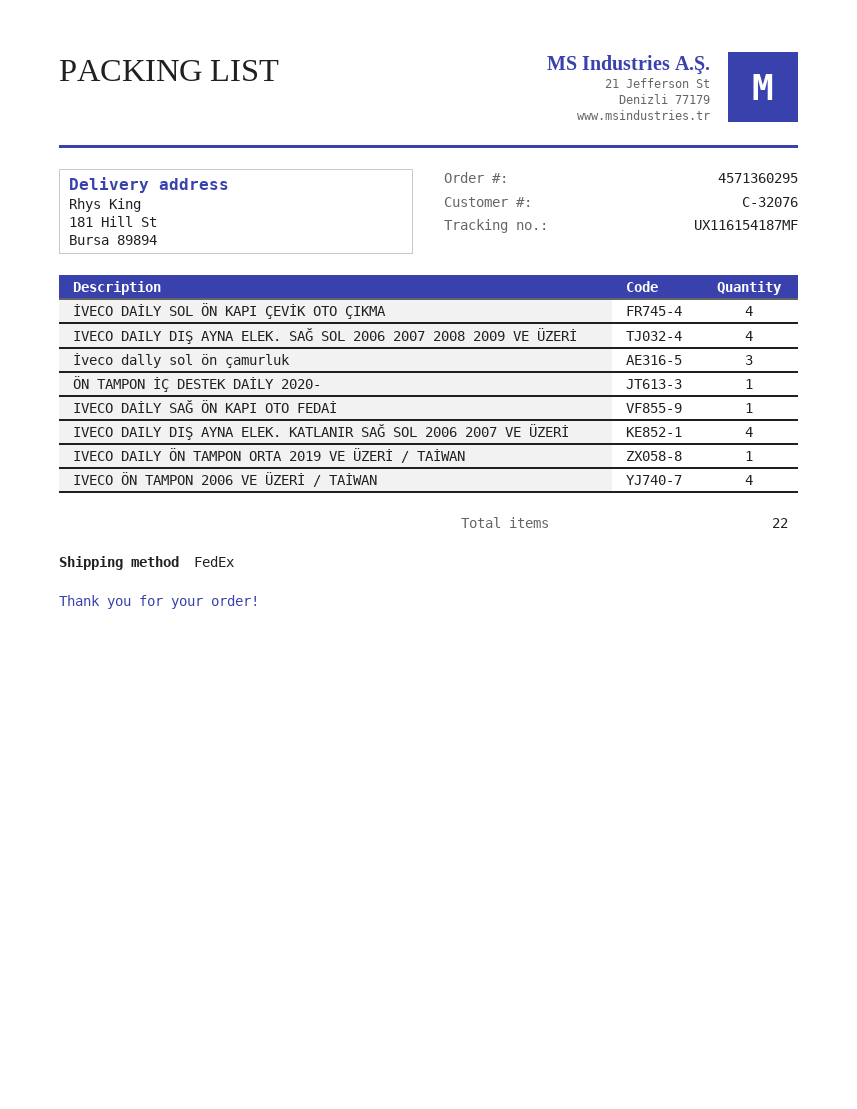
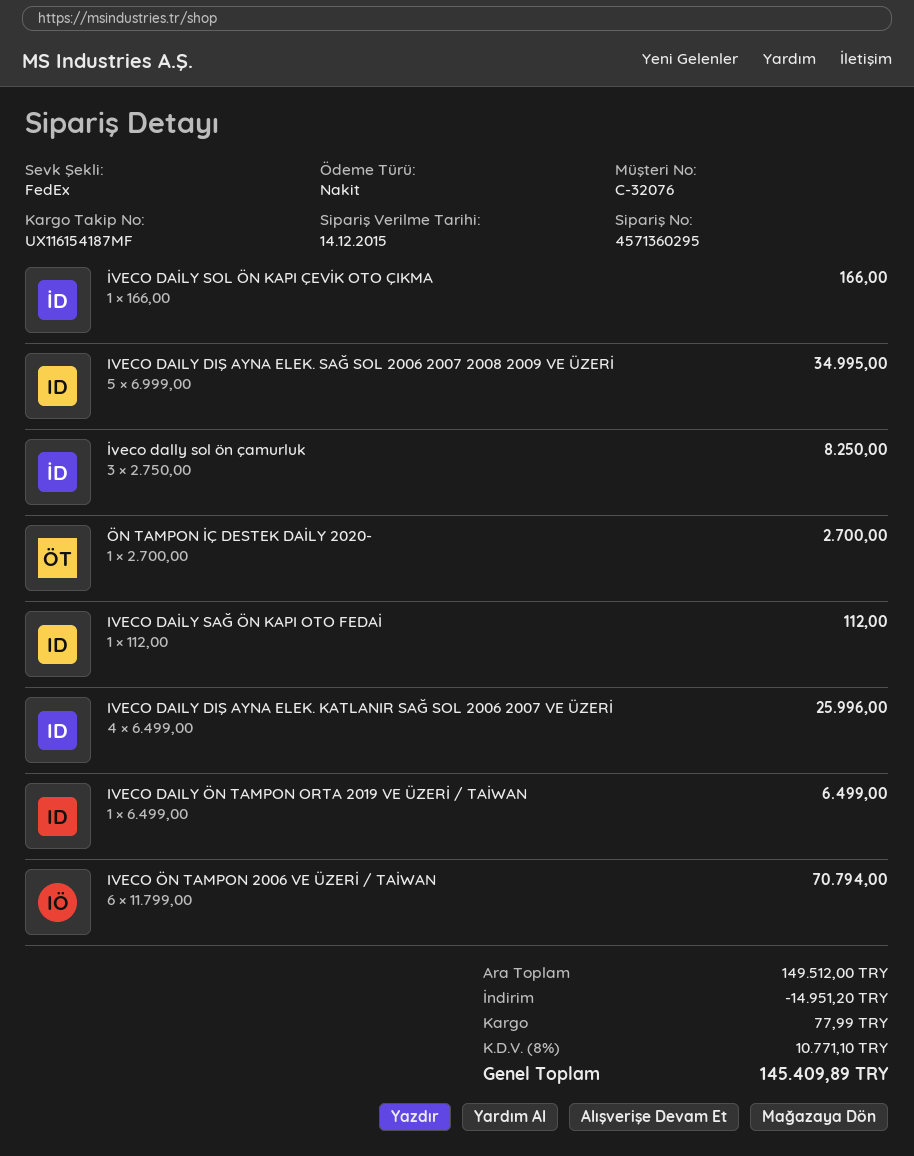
İVECO DAİLY SOL ÖN KAPI ÇEVİK OTO ÇIKMA: 4 -> 1
IVECO DAILY DIŞ AYNA ELEK. SAĞ SOL 2006 2007 2008 2009 VE ÜZERİ: 4 -> 5
IVECO ÖN TAMPON 2006 VE ÜZERİ / TAİWAN: 4 -> 6

